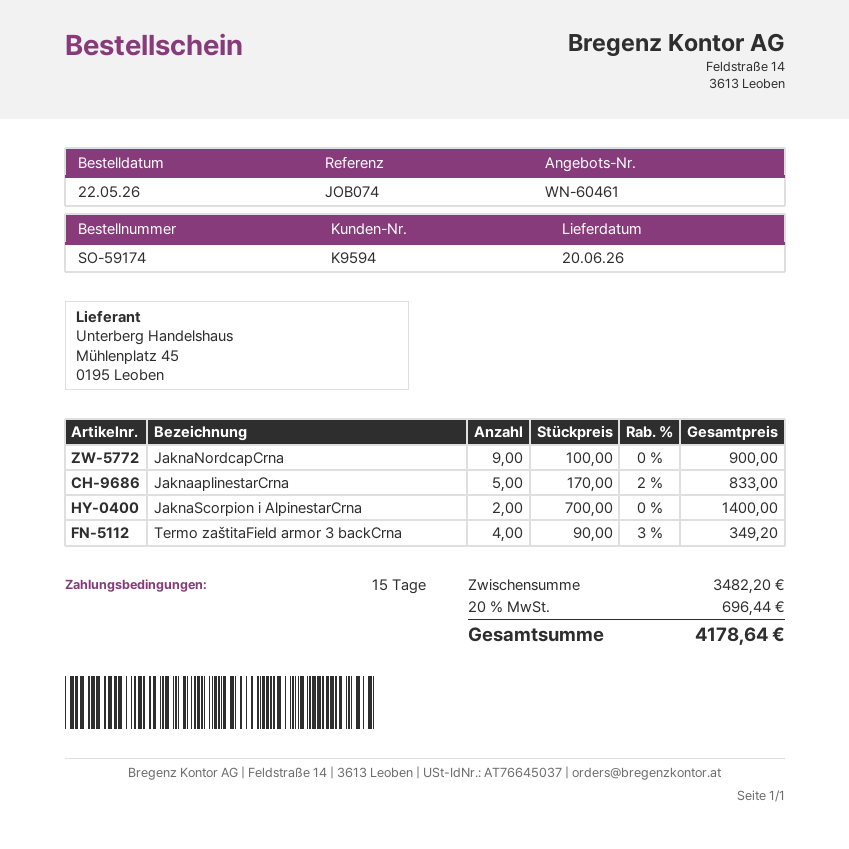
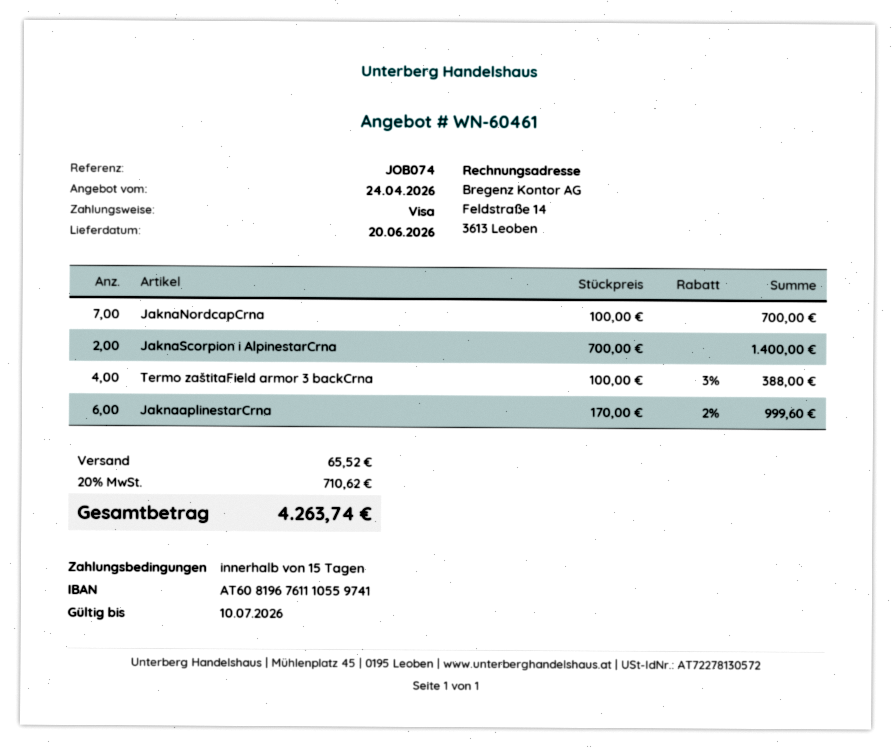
JaknaNordcapCrna: 9 x 100.00 = 900.00 -> 7 x 100.00 = 700.00
JaknaaplinestarCrna: 5 x 170.00 - 2% = 833.00 -> 6 x 170.00 - 2% = 999.60
Termo zaštitaField armor 3 backCrna: 4 x 90.00 - 3% = 349.20 -> 4 x 100.00 - 3% = 388.00
shipping: none -> 65.52
tax: 20% = 696.44 -> 20% = 710.62
total: 4178.64 -> 4263.74

